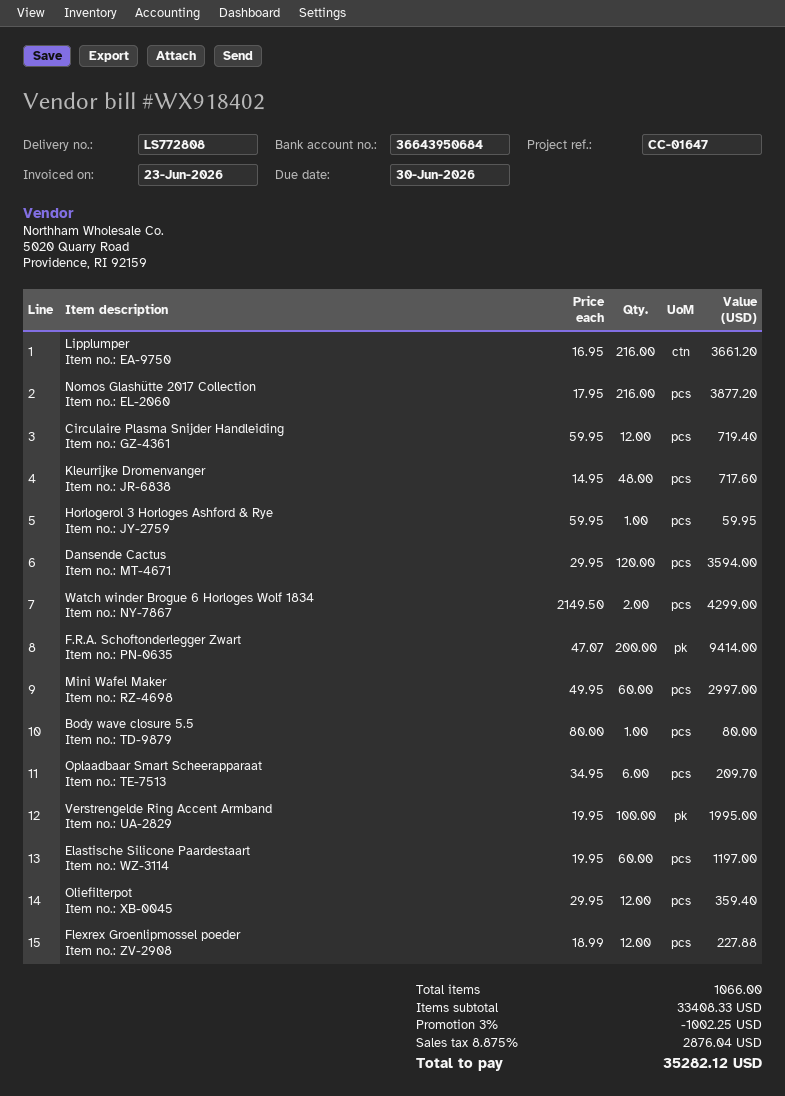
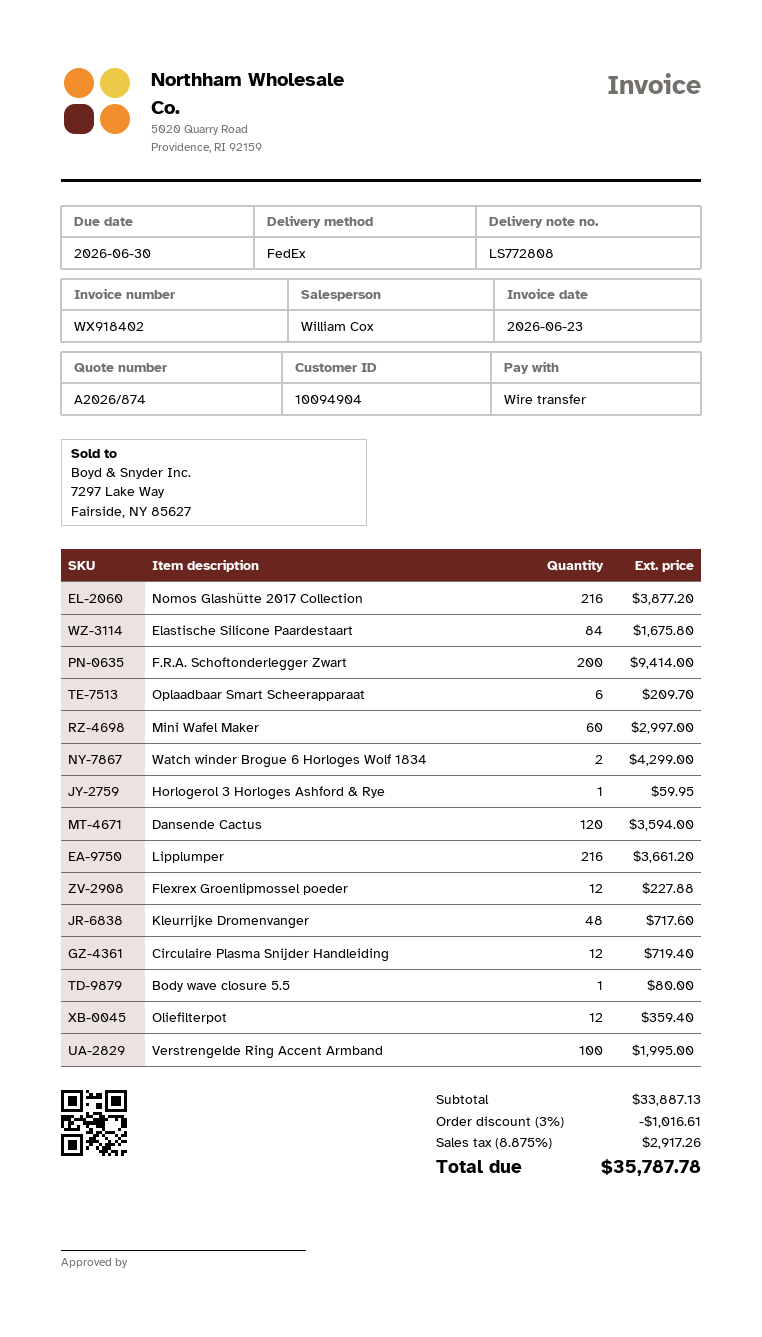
Elastische Silicone Paardestaart: 60 for 1197.00 -> 84 for 1675.80
subtotal: 33408.33 -> 33887.13
discount: 3% = 1002.25 -> 3% = 1016.61
tax: 8.875% = 2876.04 -> 8.875% = 2917.26
total: 35282.12 -> 35787.78

